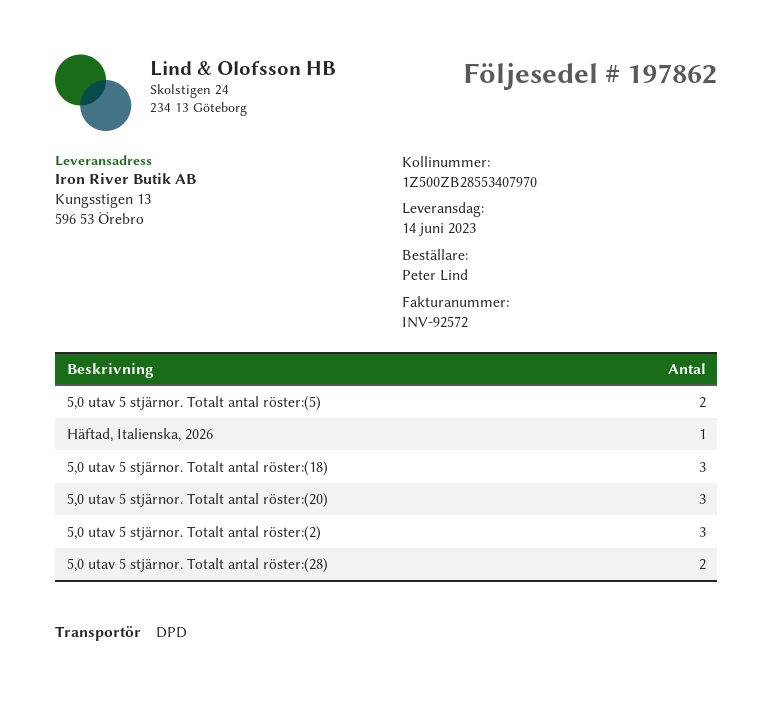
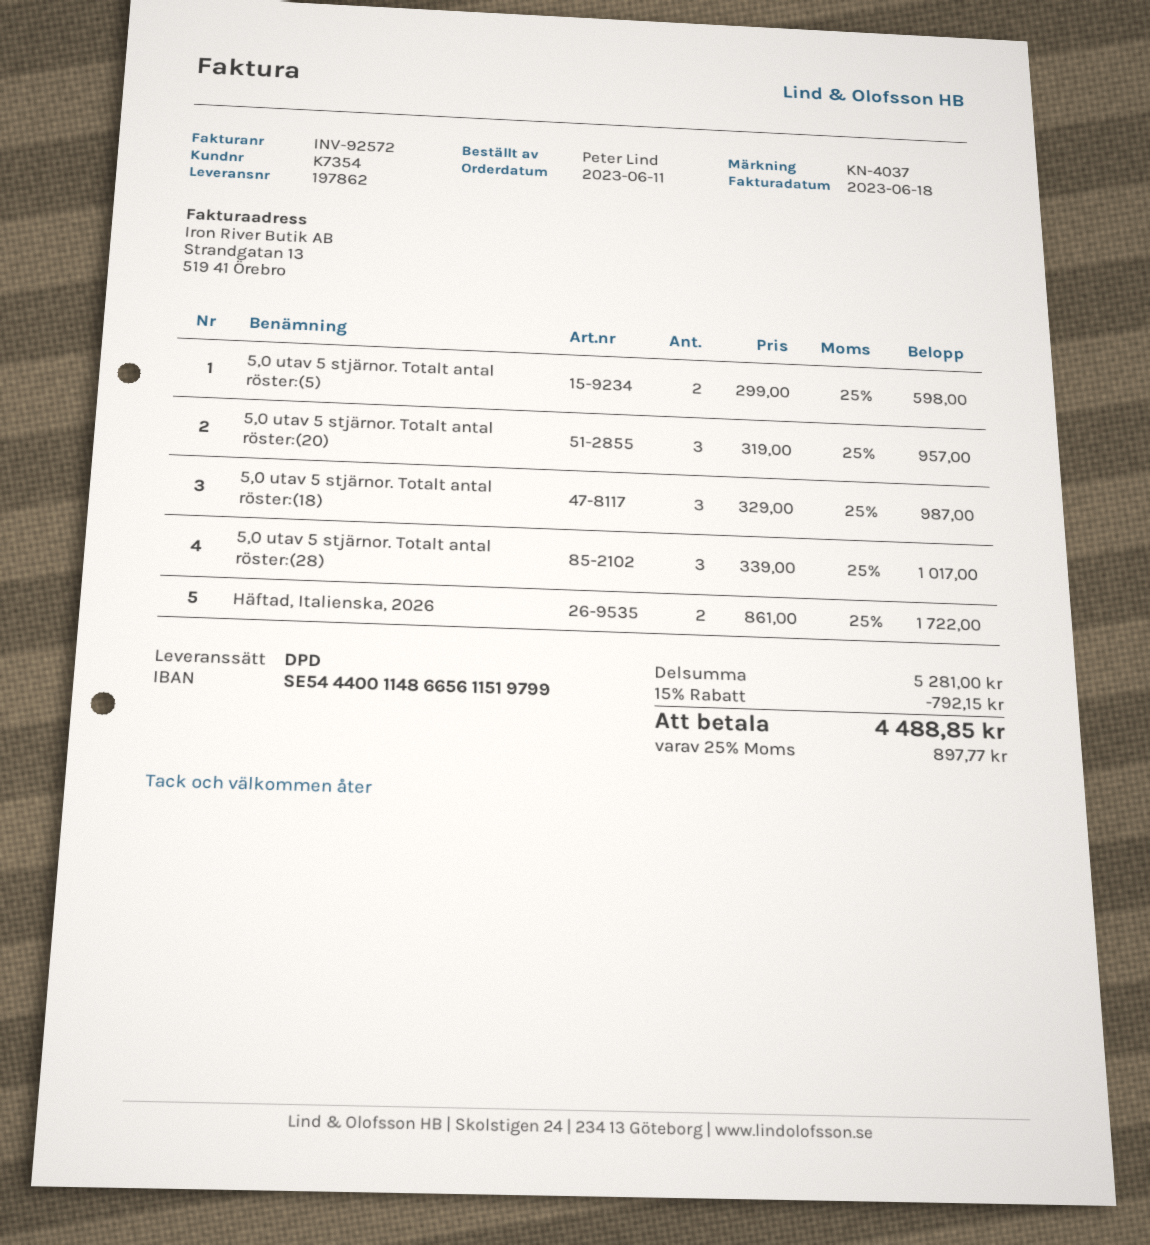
Häftad, Italienska, 2026: 1 -> 2
5,0 utav 5 stjärnor. Totalt antal röster:(2): 3 -> none
5,0 utav 5 stjärnor. Totalt antal röster:(28): 2 -> 3

